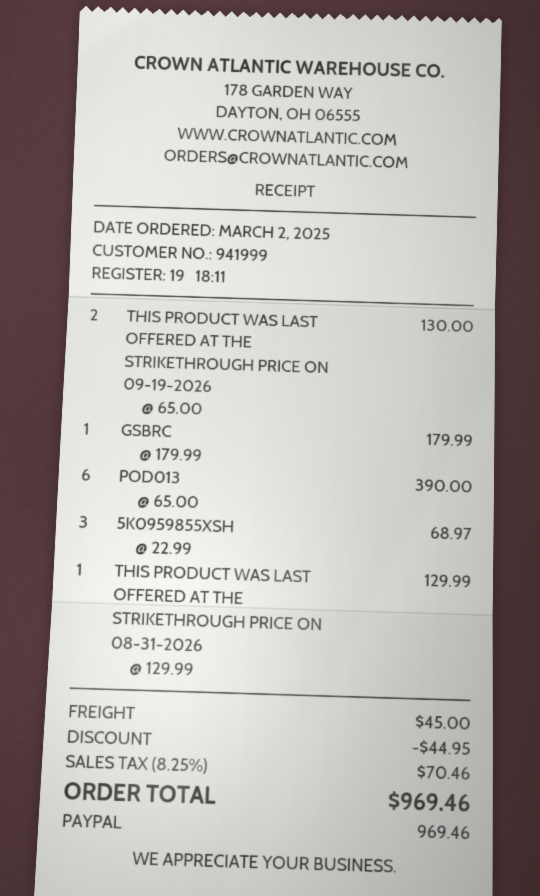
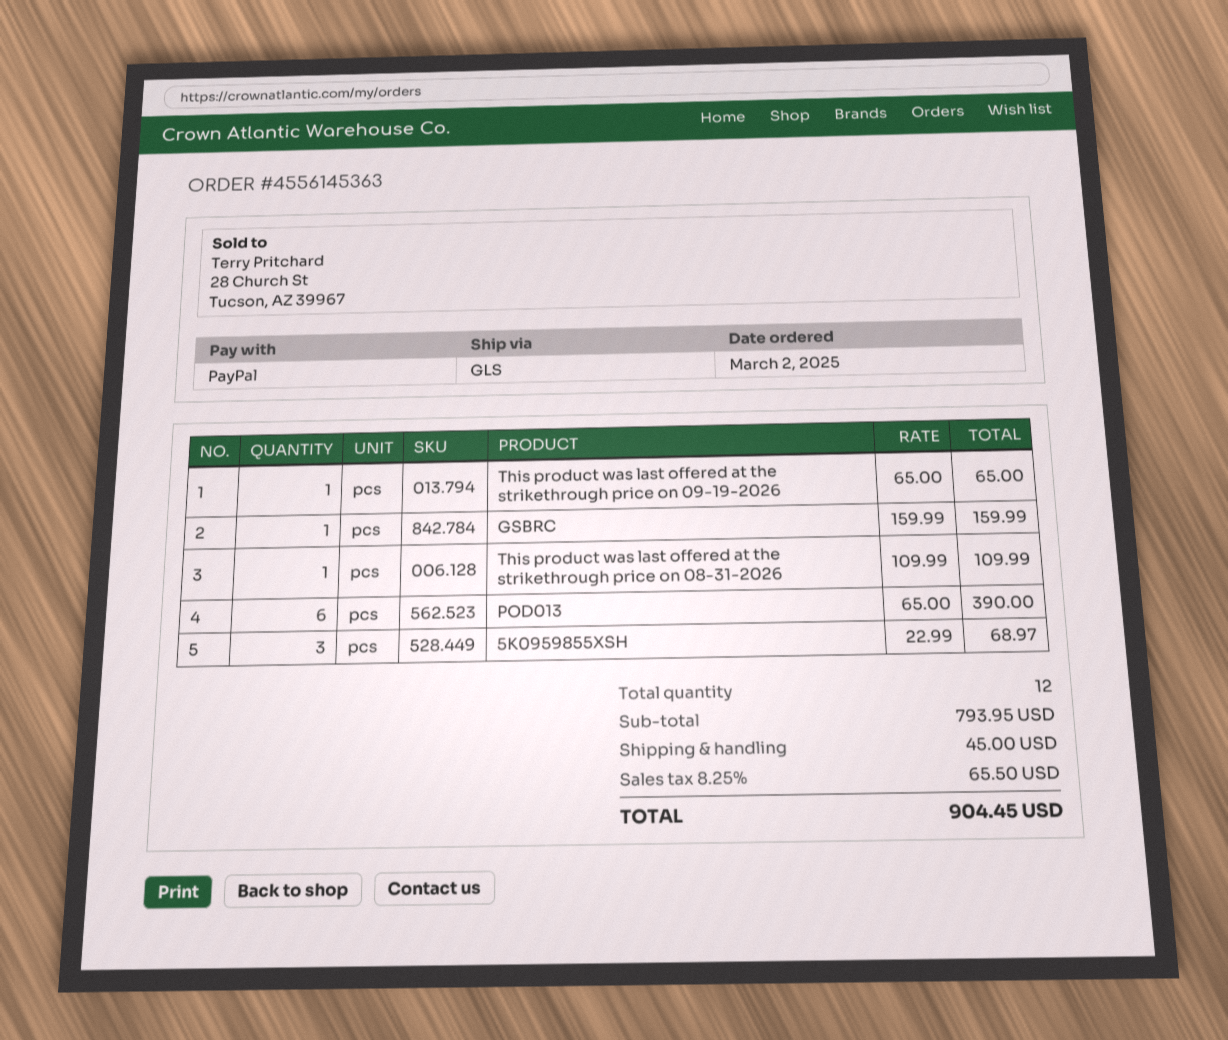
THIS PRODUCT WAS LAST OFFERED AT THE STRIKETHROUGH PRICE ON 09-19-2026: 2 x 65.00 = 130.00 -> 1 x 65.00 = 65.00
GSBRC: 1 x 179.99 = 179.99 -> 1 x 159.99 = 159.99
THIS PRODUCT WAS LAST OFFERED AT THE STRIKETHROUGH PRICE ON 08-31-2026: 1 x 129.99 = 129.99 -> 1 x 109.99 = 109.99
discount: 44.95 -> none
tax: 8.25% = 70.46 -> 8.25% = 65.50
total: 969.46 -> 904.45

